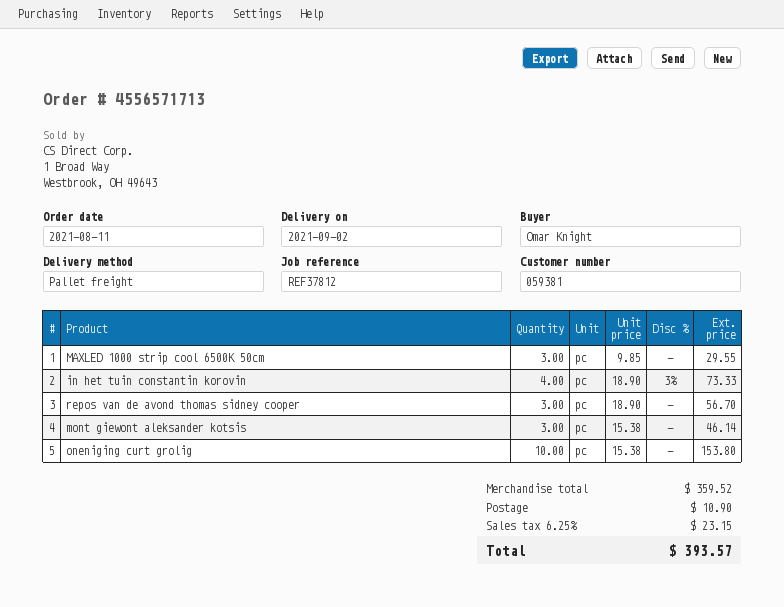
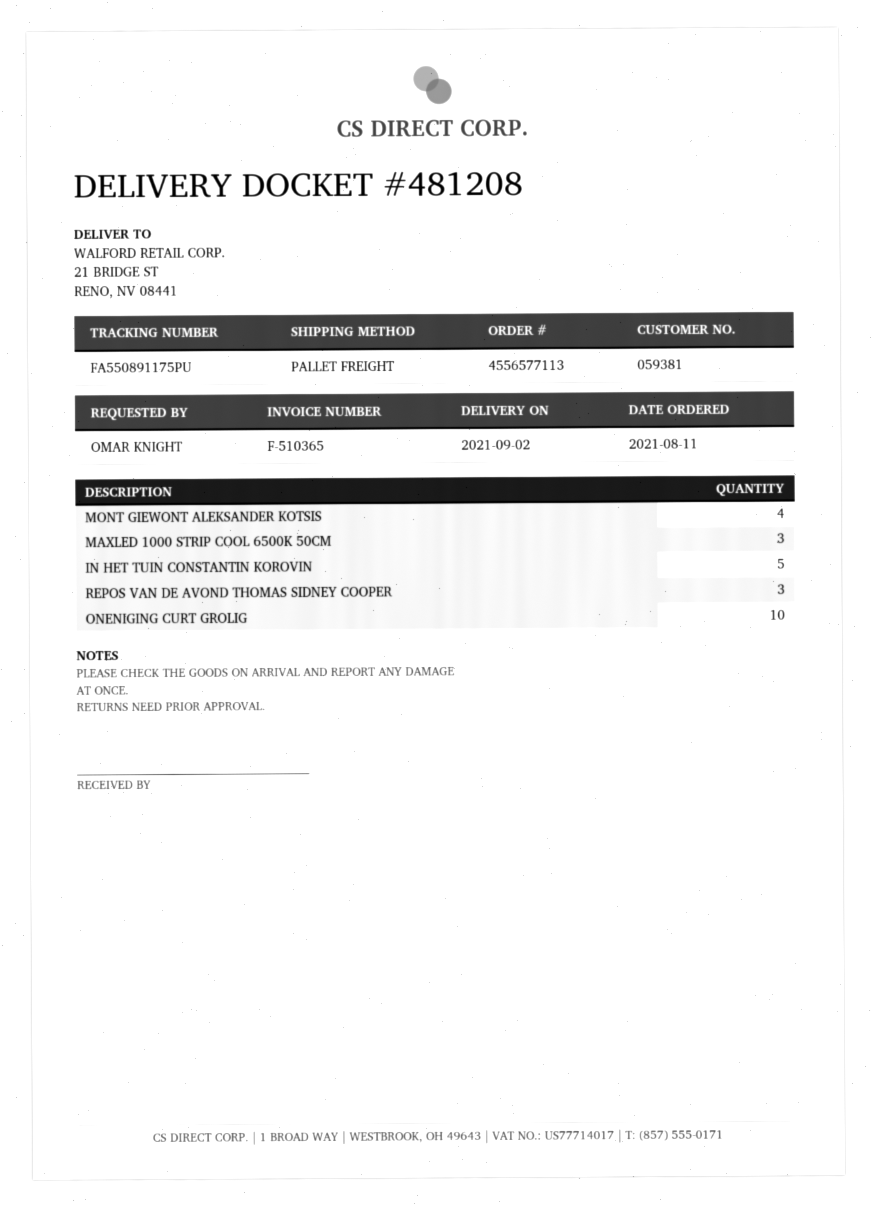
order number: 4556571713 -> 4556577113
in het tuin constantin korovin: 4 -> 5
mont giewont aleksander kotsis: 3 -> 4

